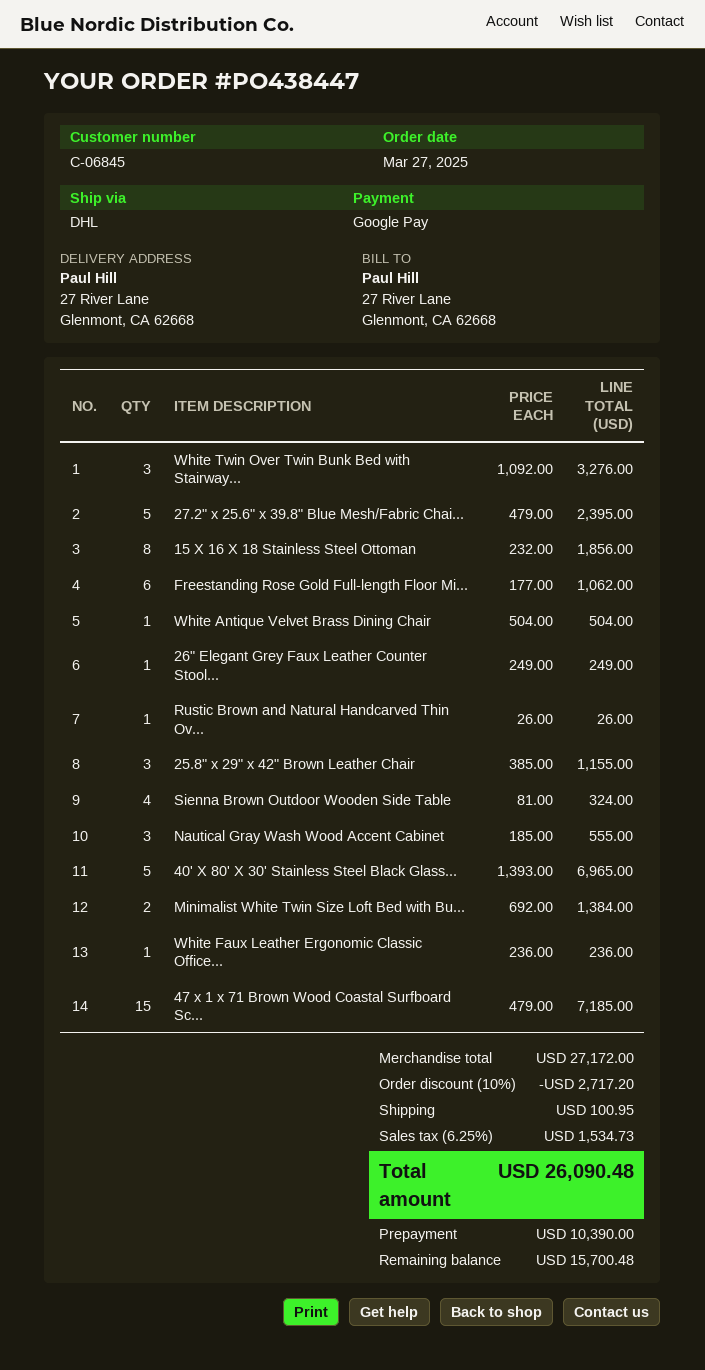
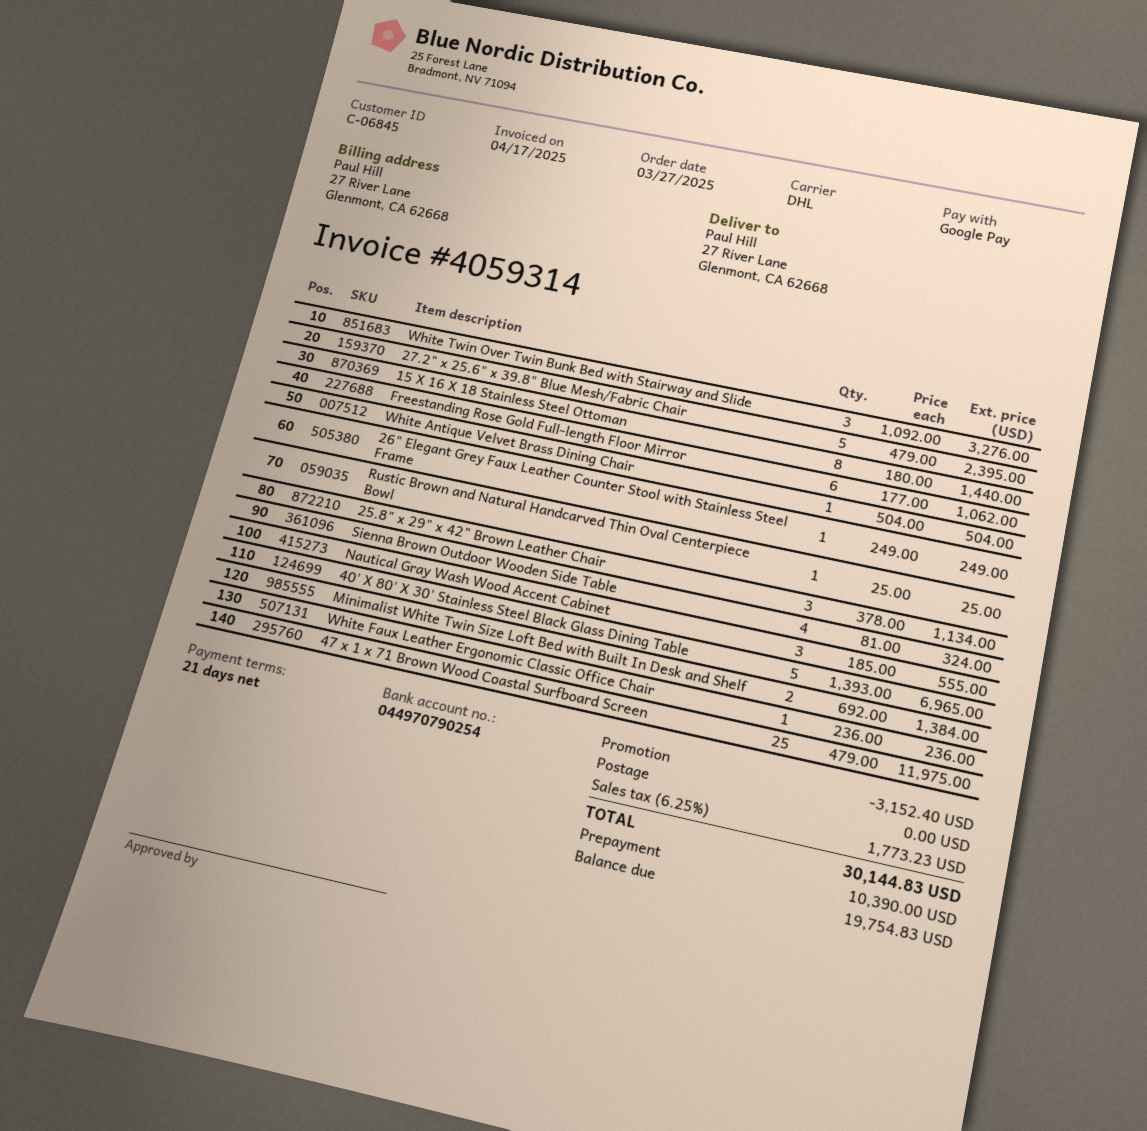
15 X 16 X 18 Stainless Steel Ottoman: 8 x 232.00 = 1856.00 -> 8 x 180.00 = 1440.00
Rustic Brown and Natural Handcarved Thin Ov...: 1 x 26.00 = 26.00 -> 1 x 25.00 = 25.00
25.8" x 29" x 42" Brown Leather Chair: 3 x 385.00 = 1155.00 -> 3 x 378.00 = 1134.00
47 x 1 x 71 Brown Wood Coastal Surfboard Sc...: 15 x 479.00 = 7185.00 -> 25 x 479.00 = 11975.00
discount: 2717.20 -> 3152.40
shipping: 100.95 -> 0.00
tax: 6.25% = 1534.73 -> 6.25% = 1773.23
total: 26090.48 -> 30144.83
balance: 15700.48 -> 19754.83

